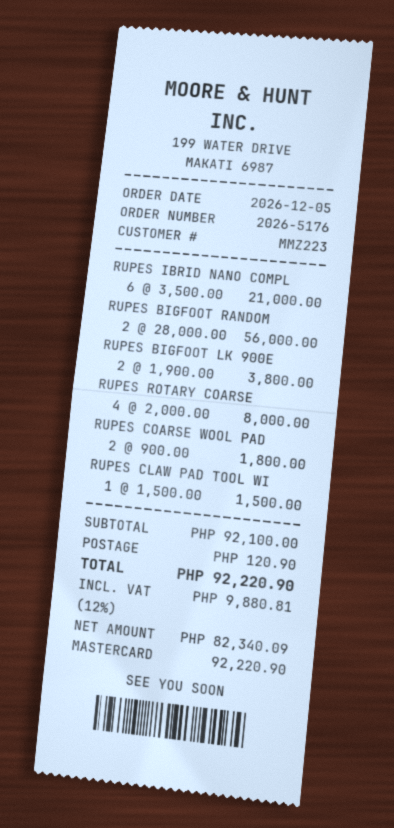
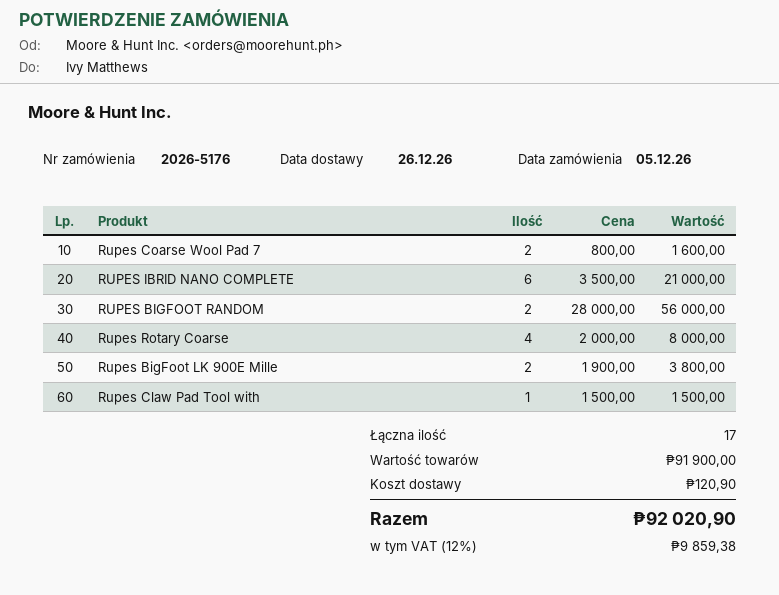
RUPES COARSE WOOL PAD: 2 x 900.00 = 1800.00 -> 2 x 800.00 = 1600.00
subtotal: 92100.00 -> 91900.00
tax: 12% = 9880.81 -> 12% = 9859.38
total: 92220.90 -> 92020.90

